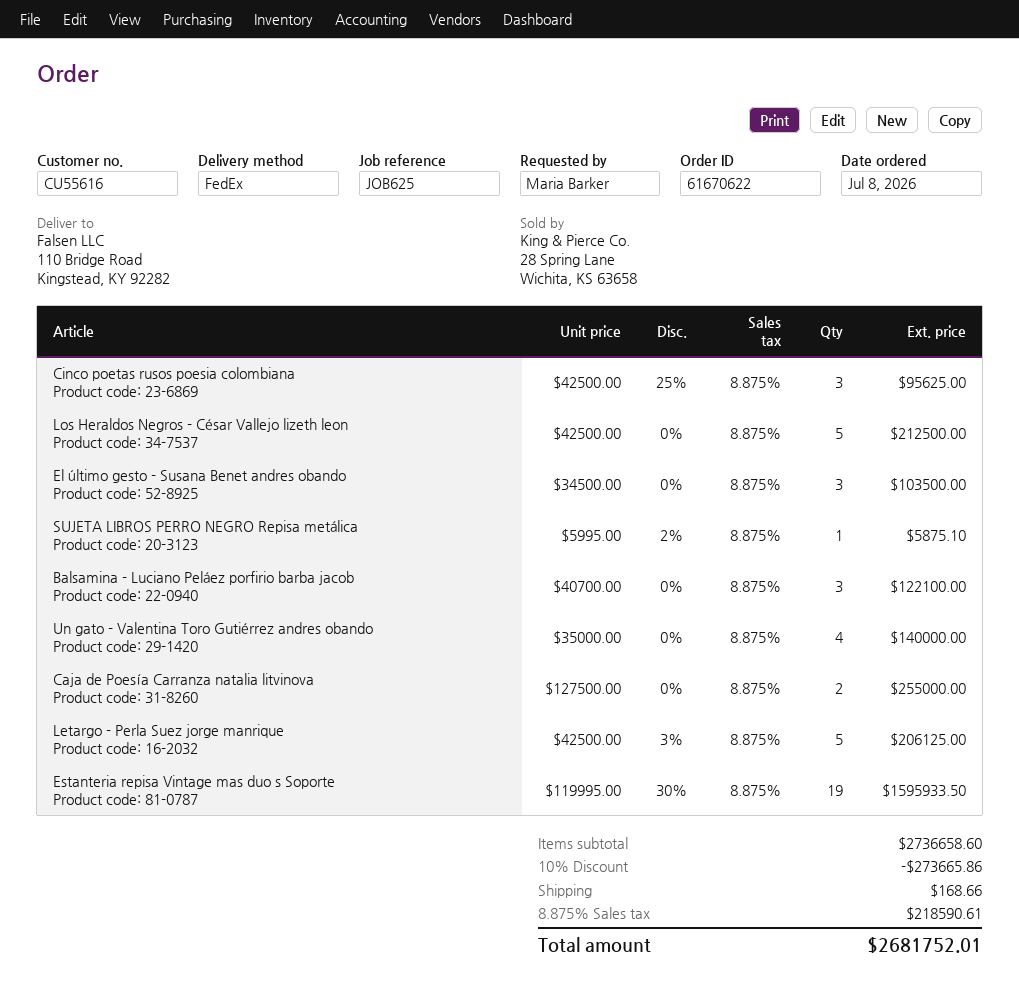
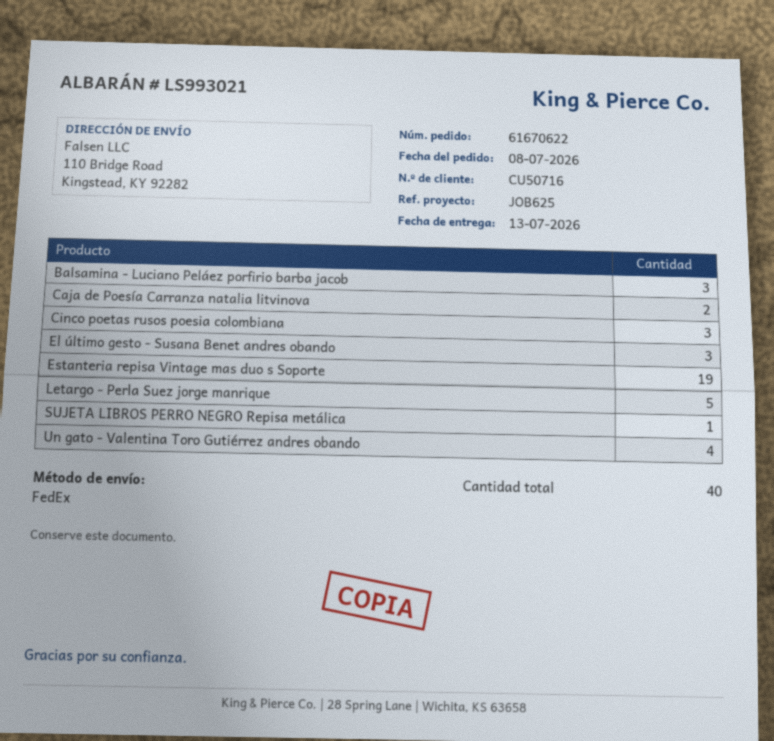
customer number: CU55616 -> CU50716
Los Heraldos Negros - César Vallejo lizeth leon: 5 -> none

